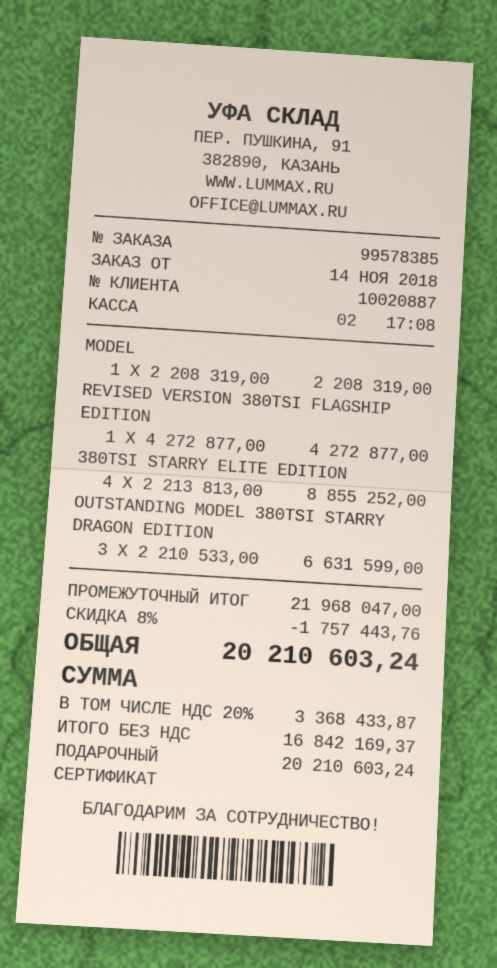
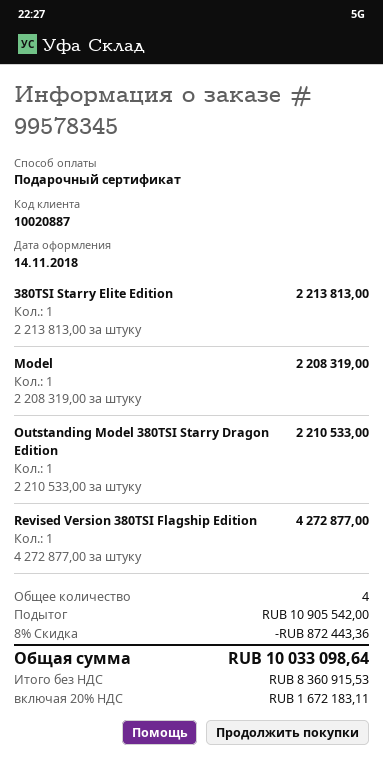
order number: 99578385 -> 99578345
380TSI STARRY ELITE EDITION: 4 x 2213813.00 = 8855252.00 -> 1 x 2213813.00 = 2213813.00
OUTSTANDING MODEL 380TSI STARRY DRAGON EDITION: 3 x 2210533.00 = 6631599.00 -> 1 x 2210533.00 = 2210533.00
subtotal: 21968047.00 -> 10905542.00
discount: 8% = 1757443.76 -> 8% = 872443.36
net: 16842169.37 -> 8360915.53
tax: 20% = 3368433.87 -> 20% = 1672183.11
total: 20210603.24 -> 10033098.64

